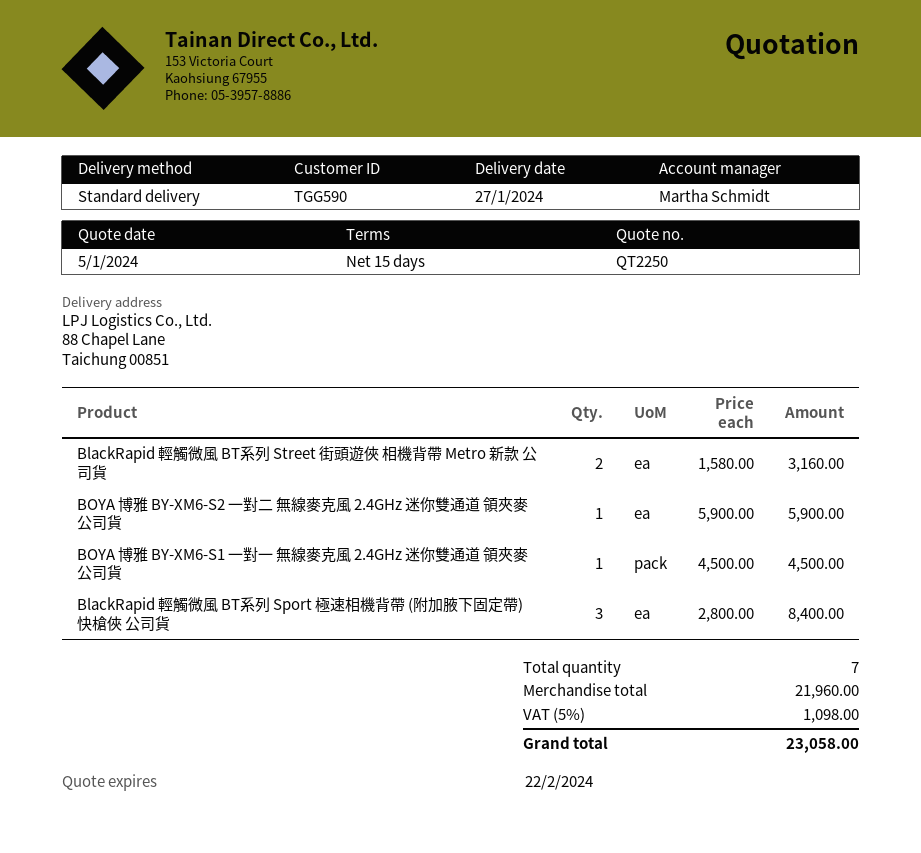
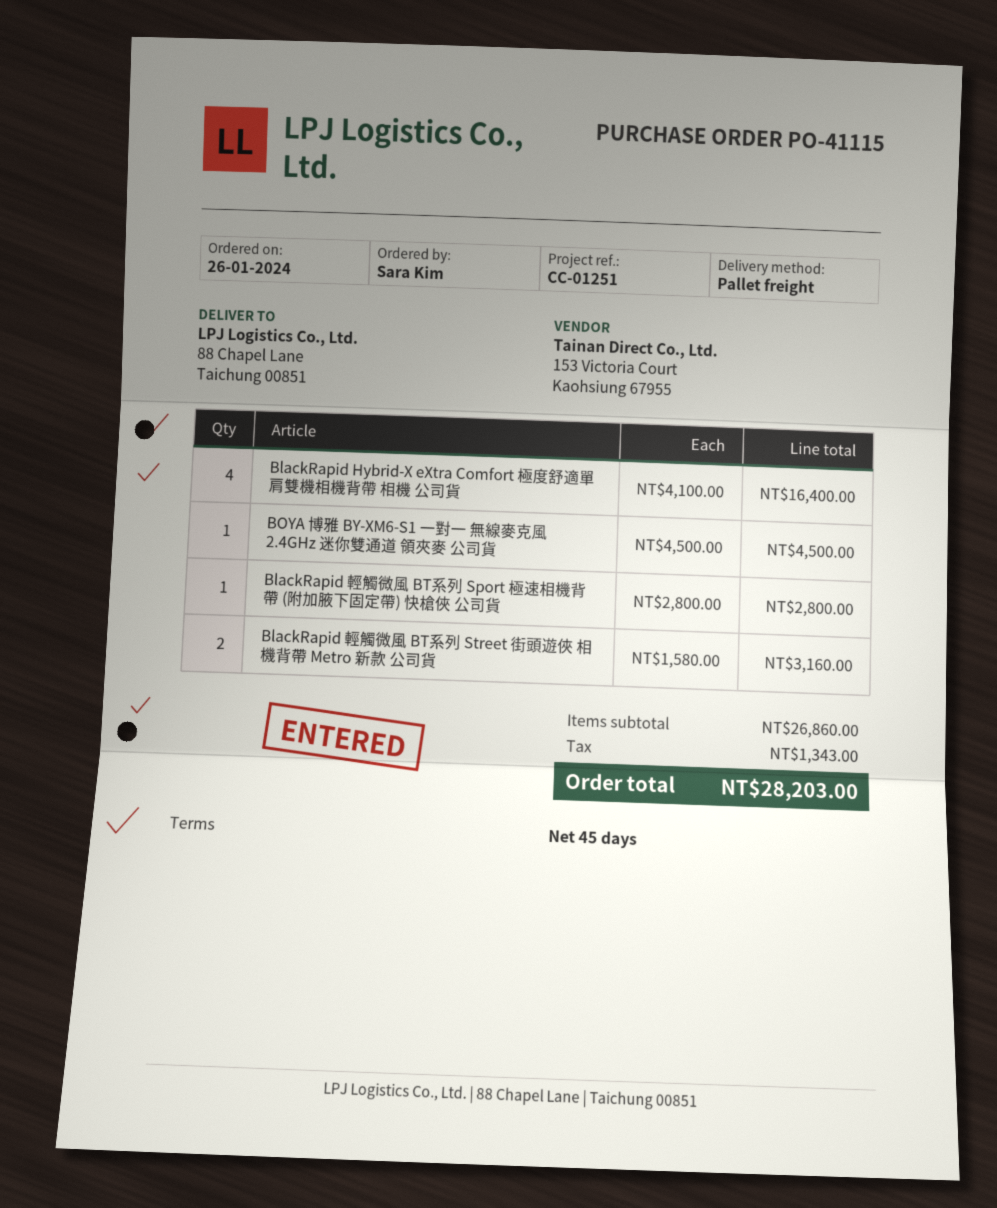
payment terms: 15 days -> 45 days
shipping method: standard -> pallet freight
BOYA 博雅 BY-XM6-S2 一對二 無線麥克風 2.4GHz 迷你雙通道 領夾麥 公司貨: 1 x 5900.00 = 5900.00 -> none
BlackRapid 輕觸微風 BT系列 Sport 極速相機背帶 (附加腋下固定帶) 快槍俠 公司貨: 3 x 2800.00 = 8400.00 -> 1 x 2800.00 = 2800.00
BlackRapid Hybrid-X eXtra Comfort 極度舒適單肩雙機相機背帶 相機 公司貨: none -> 4 x 4100.00 = 16400.00
subtotal: 21960.00 -> 26860.00
tax: 1098.00 -> 1343.00
total: 23058.00 -> 28203.00

